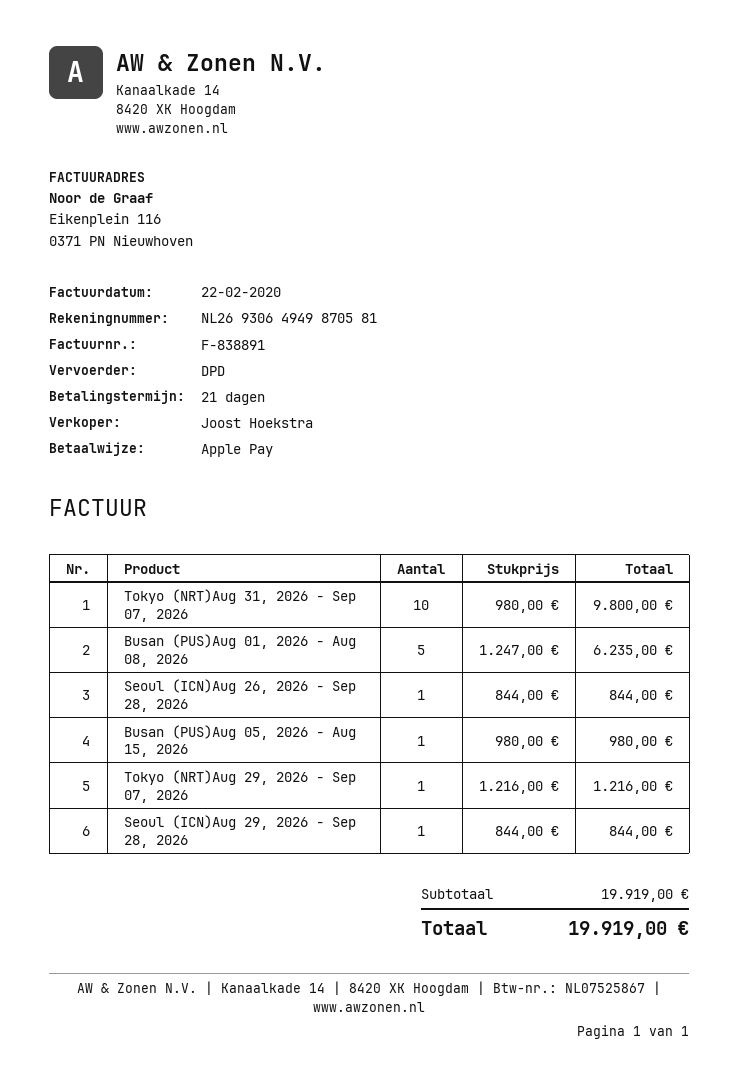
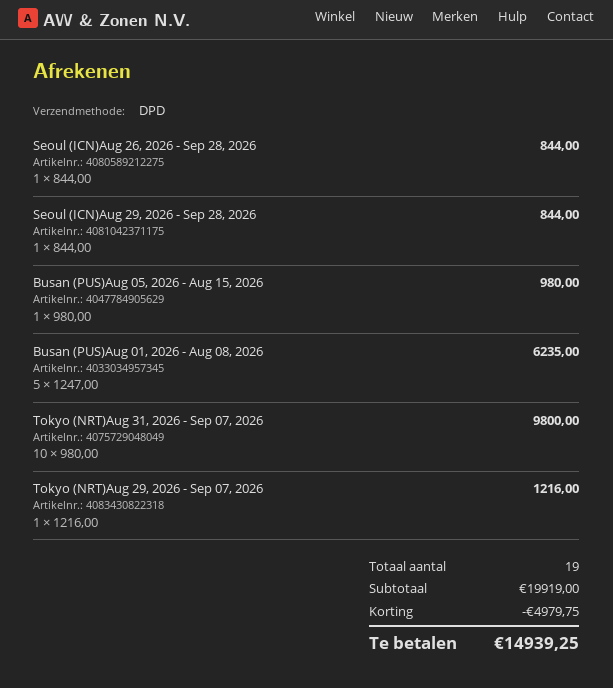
discount: none -> 4979.75
total: 19919.00 -> 14939.25

